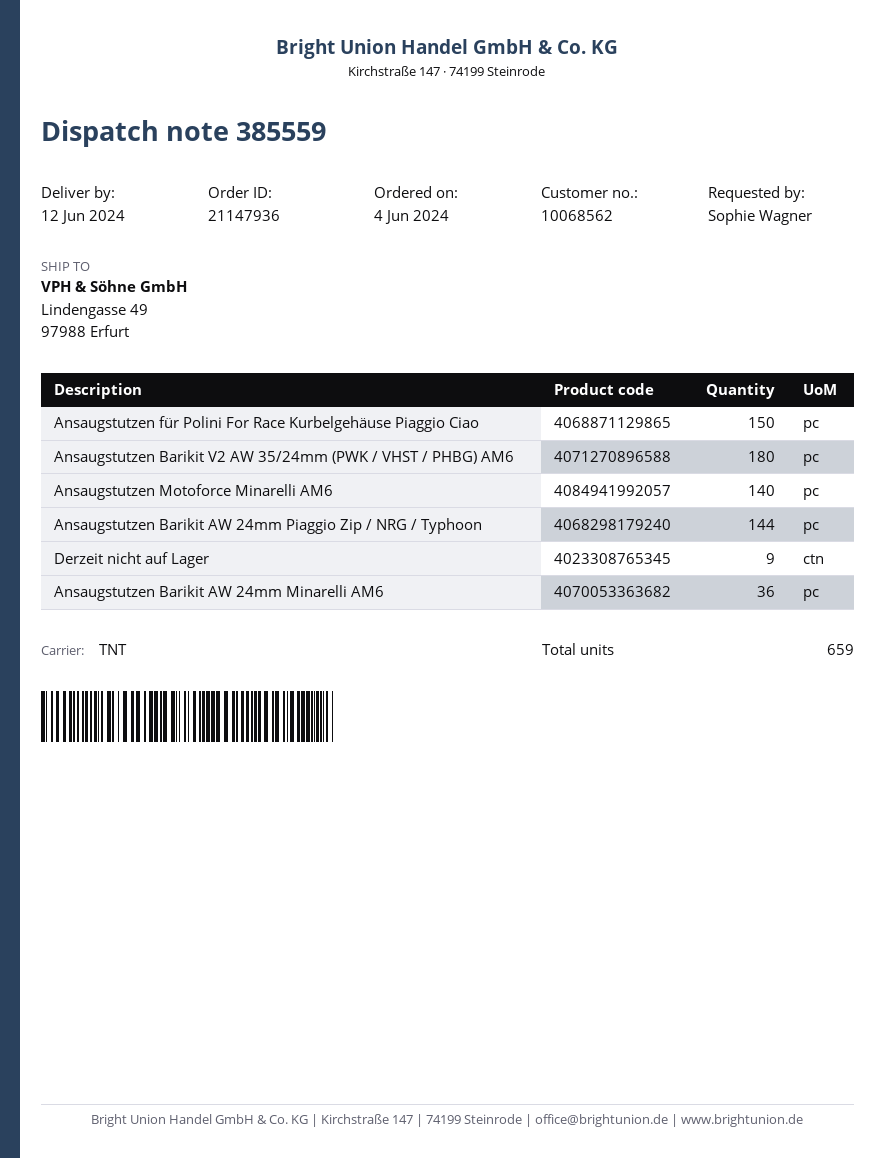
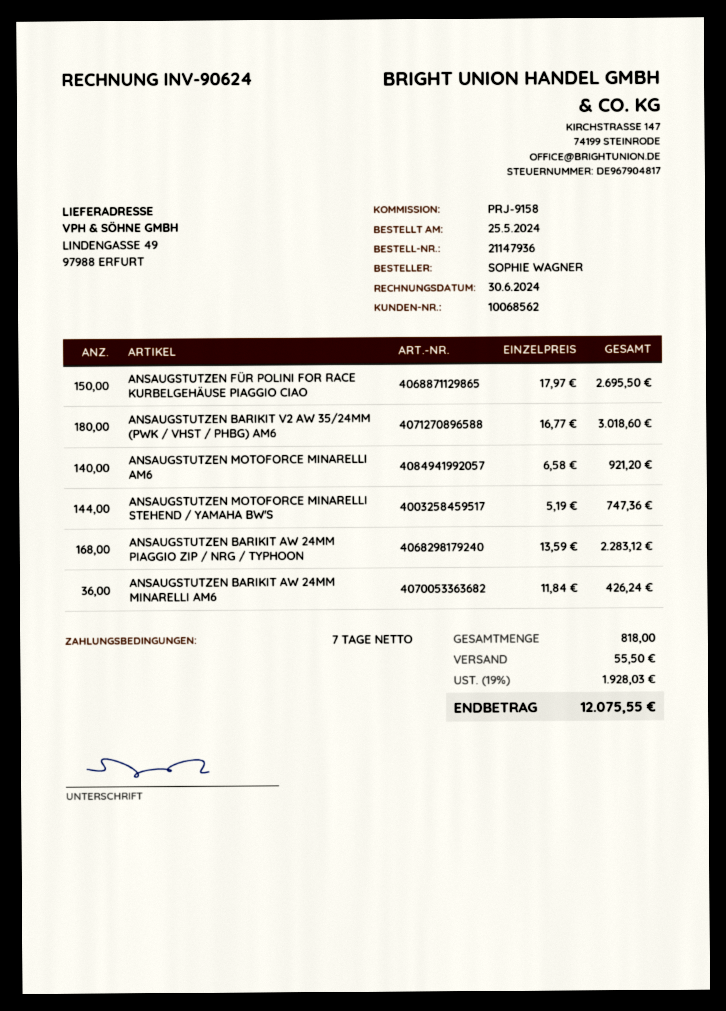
order date: 2024-06-04 -> 2024-05-25
Ansaugstutzen Barikit AW 24mm Piaggio Zip / NRG / Typhoon: 144 -> 168
Derzeit nicht auf Lager: 9 -> none
ANSAUGSTUTZEN MOTOFORCE MINARELLI STEHEND / YAMAHA BW'S: none -> 144
total quantity: 659 -> 818

